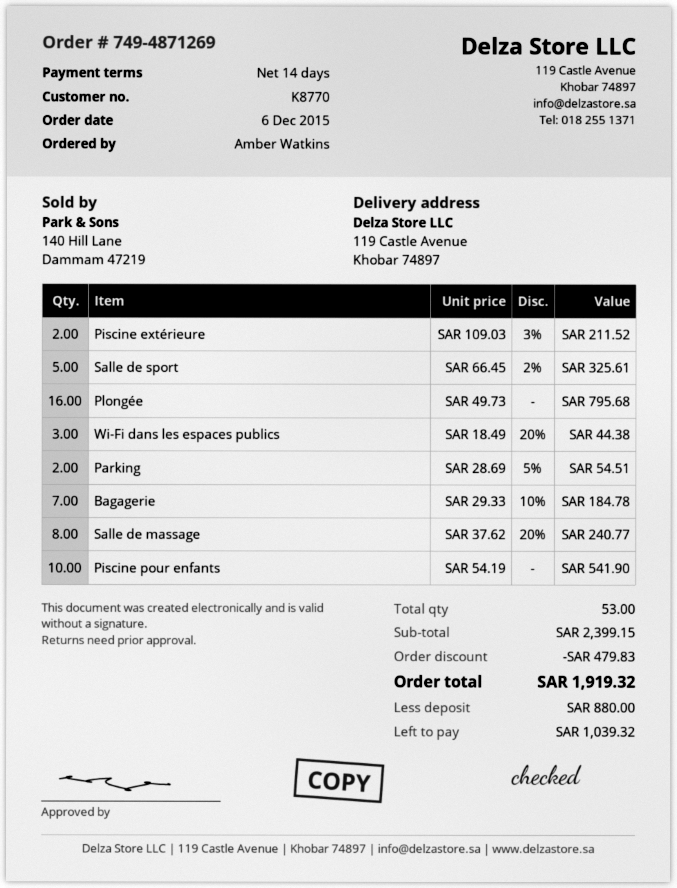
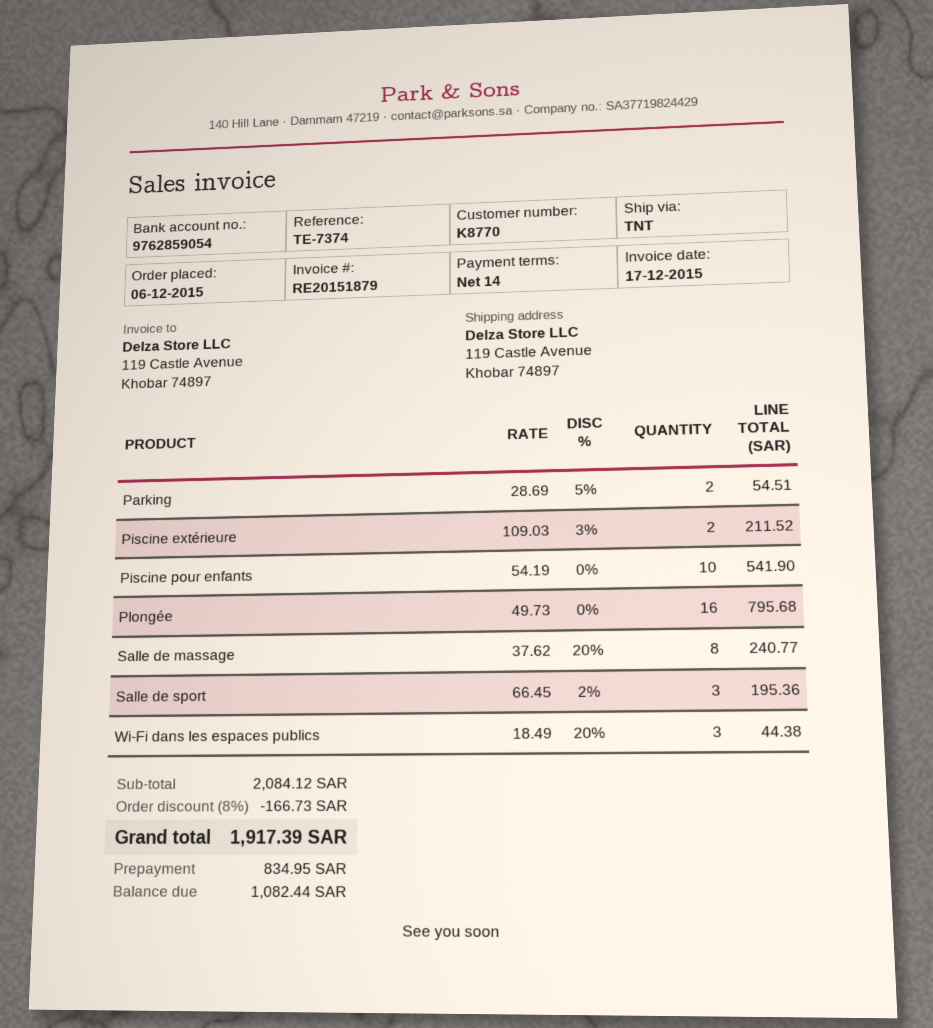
Salle de sport: 5 x 66.45 - 2% = 325.61 -> 3 x 66.45 - 2% = 195.36
Bagagerie: 7 x 29.33 - 10% = 184.78 -> none
subtotal: 2399.15 -> 2084.12
discount: 479.83 -> 166.73
total: 1919.32 -> 1917.39
deposit: 880.00 -> 834.95
balance: 1039.32 -> 1082.44

